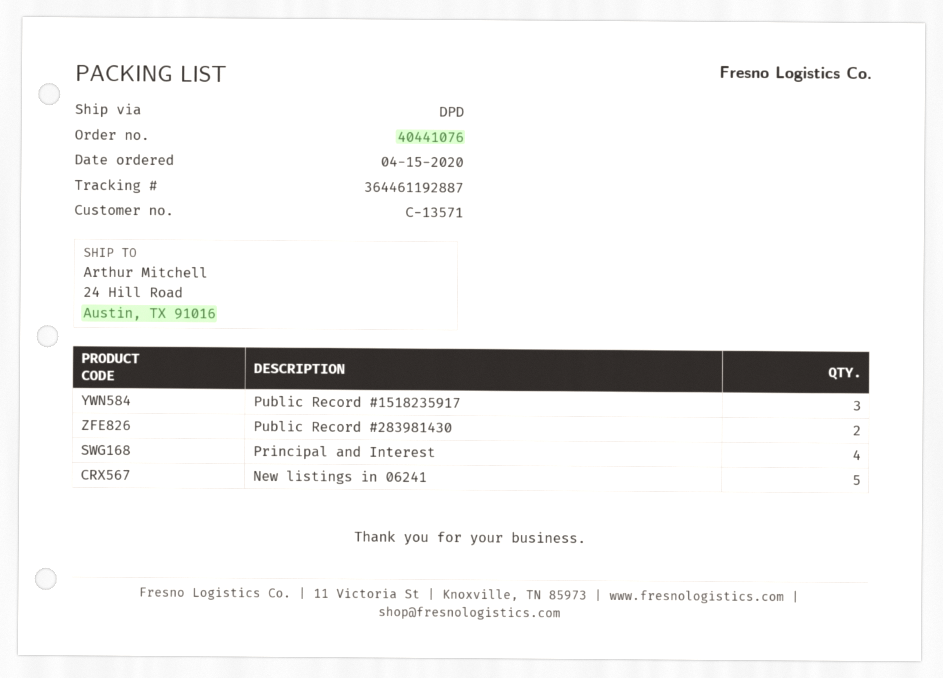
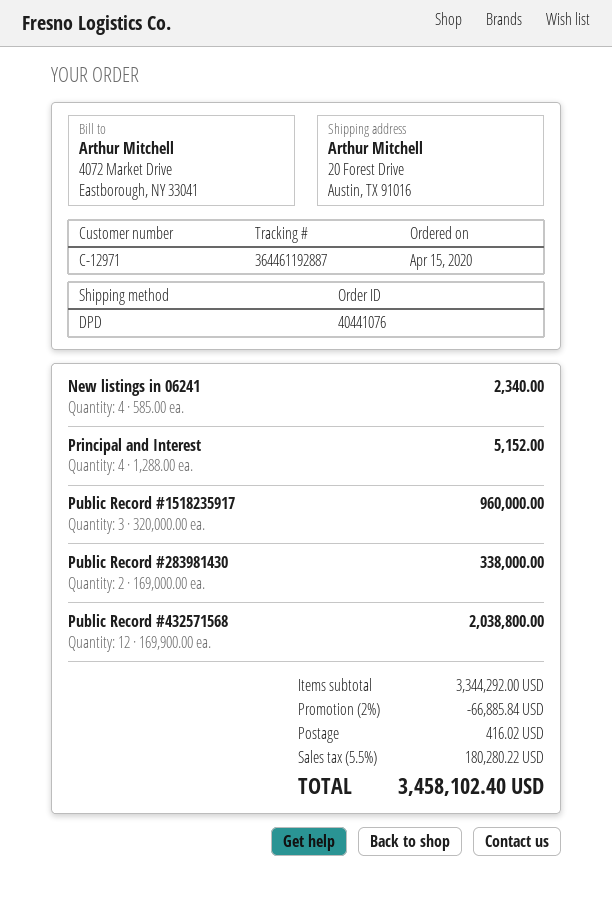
customer number: C-13571 -> C-12971
ship to: 24 Hill Road, Austin, TX 91016 -> 20 Forest Drive, Austin, TX 91016
New listings in 06241: 5 -> 4
Public Record #432571568: none -> 12

